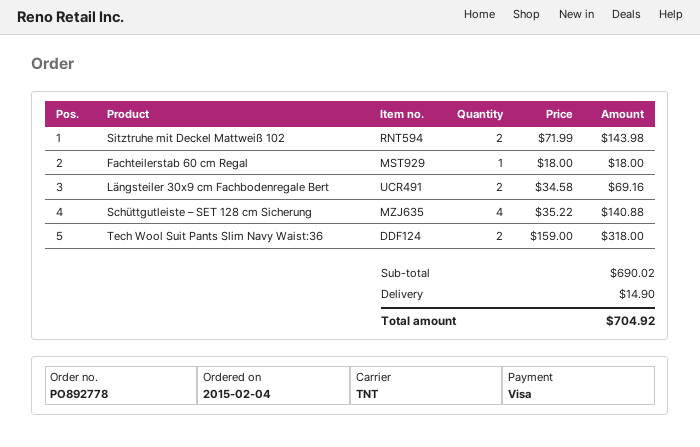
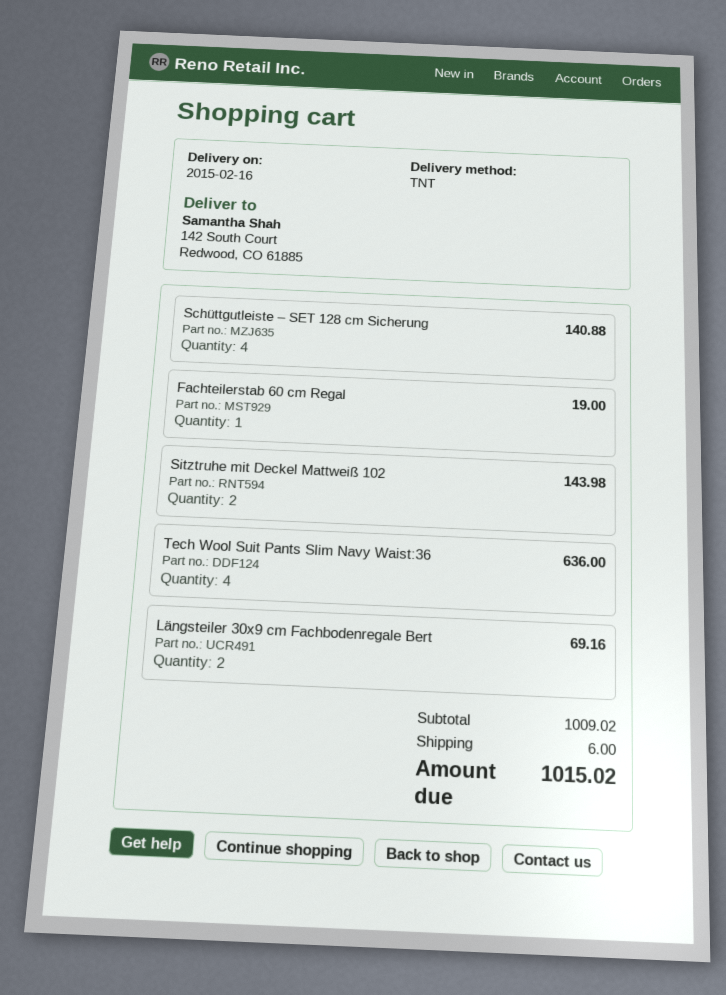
Fachteilerstab 60 cm Regal: 1 for 18.00 -> 1 for 19.00
Tech Wool Suit Pants Slim Navy Waist:36: 2 for 318.00 -> 4 for 636.00
subtotal: 690.02 -> 1009.02
shipping: 14.90 -> 6.00
total: 704.92 -> 1015.02

